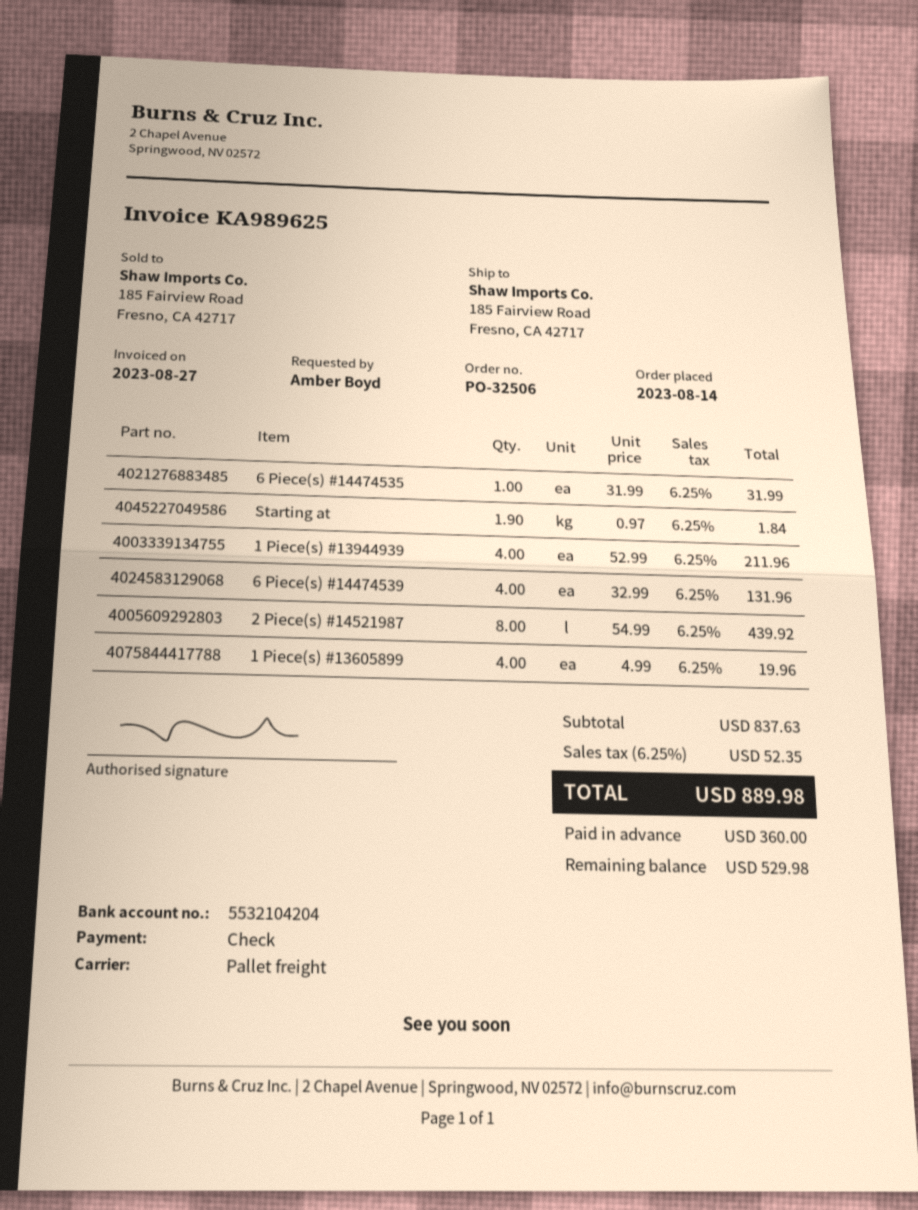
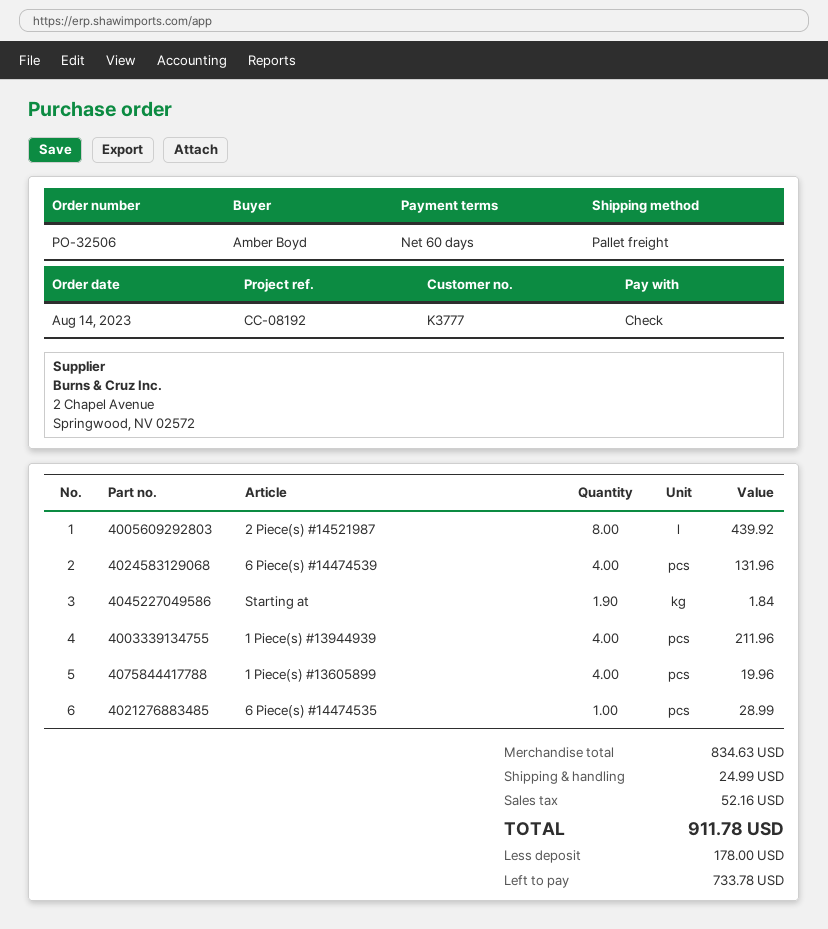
6 Piece(s) #14474535: 1 for 31.99 -> 1 for 28.99
subtotal: 837.63 -> 834.63
shipping: none -> 24.99
tax: 52.35 -> 52.16
total: 889.98 -> 911.78
deposit: 360.00 -> 178.00
balance: 529.98 -> 733.78

